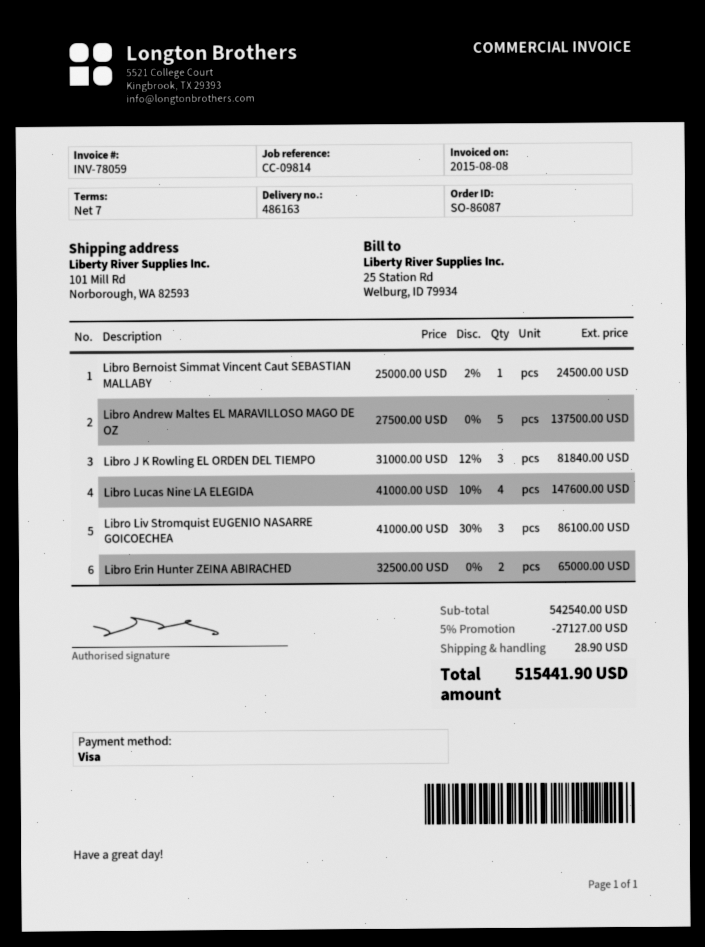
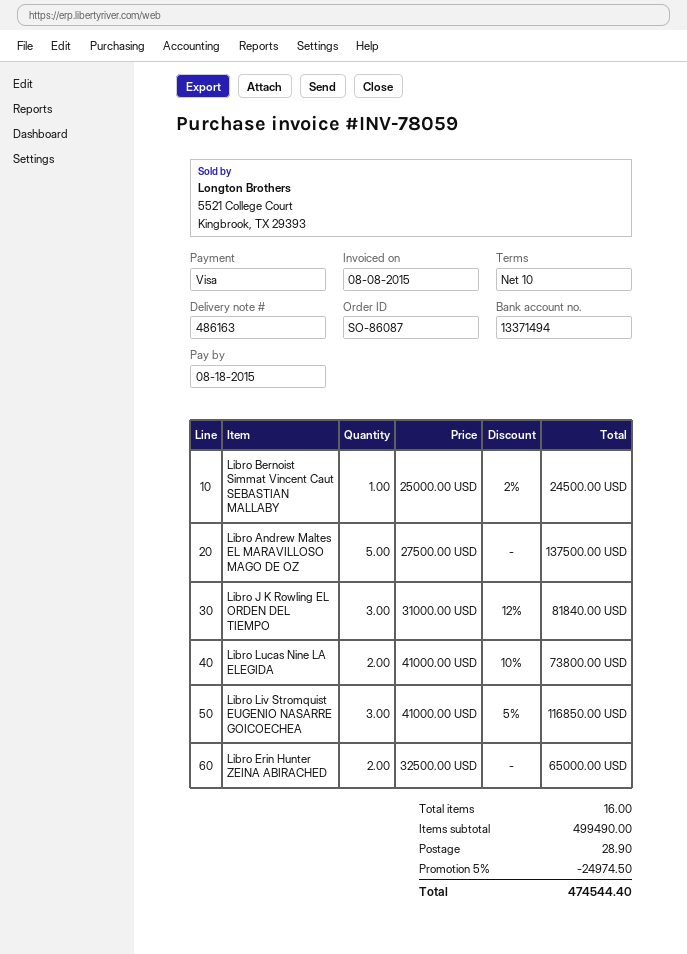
payment terms: 7 days -> 10 days
Libro Lucas Nine LA ELEGIDA: 4 x 41000.00 - 10% = 147600.00 -> 2 x 41000.00 - 10% = 73800.00
Libro Liv Stromquist EUGENIO NASARRE GOICOECHEA: 3 x 41000.00 - 30% = 86100.00 -> 3 x 41000.00 - 5% = 116850.00
subtotal: 542540.00 -> 499490.00
discount: 5% = 27127.00 -> 5% = 24974.50
total: 515441.90 -> 474544.40

